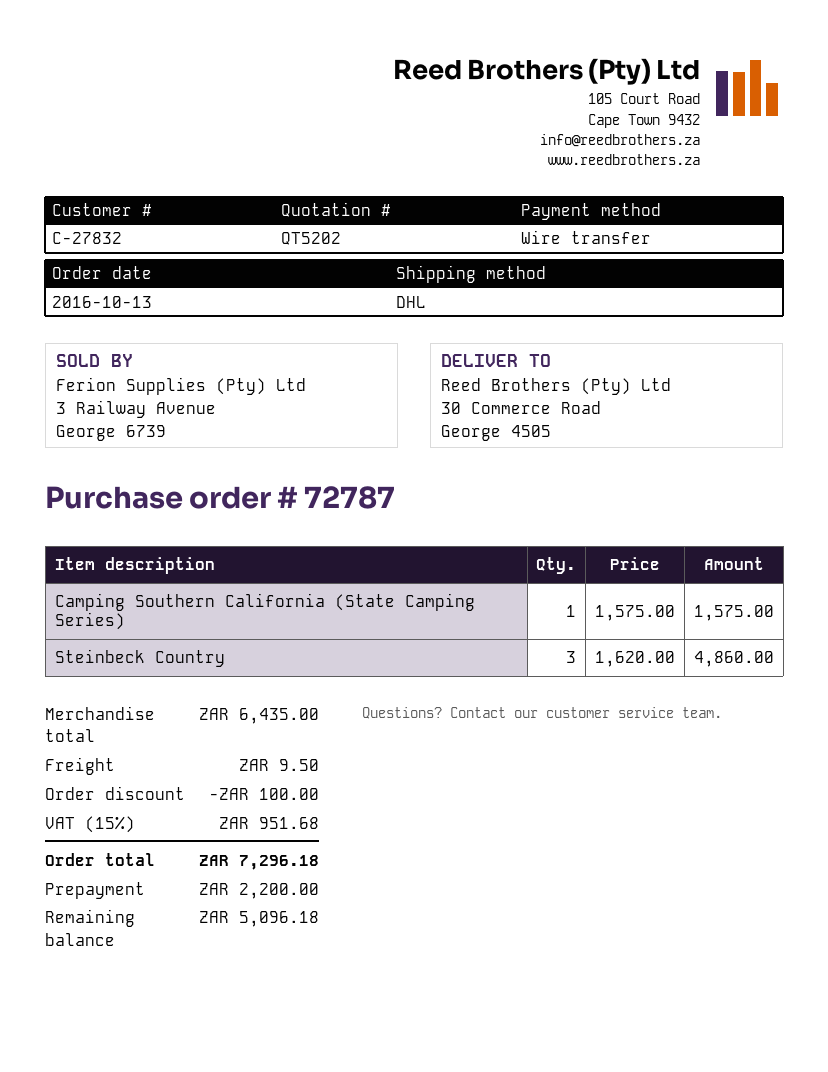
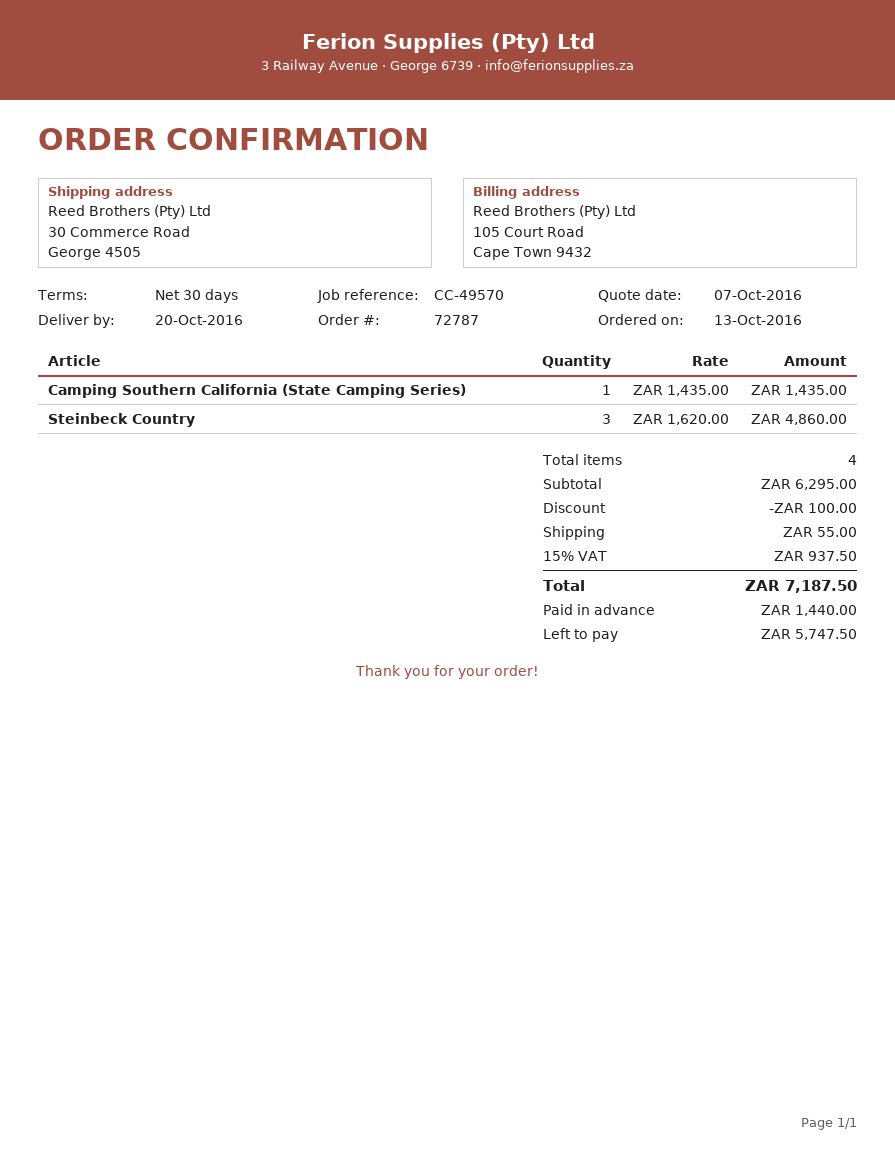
Camping Southern California (State Camping Series): 1 x 1575.00 = 1575.00 -> 1 x 1435.00 = 1435.00
subtotal: 6435.00 -> 6295.00
shipping: 9.50 -> 55.00
tax: 15% = 951.68 -> 15% = 937.50
total: 7296.18 -> 7187.50
deposit: 2200.00 -> 1440.00
balance: 5096.18 -> 5747.50

